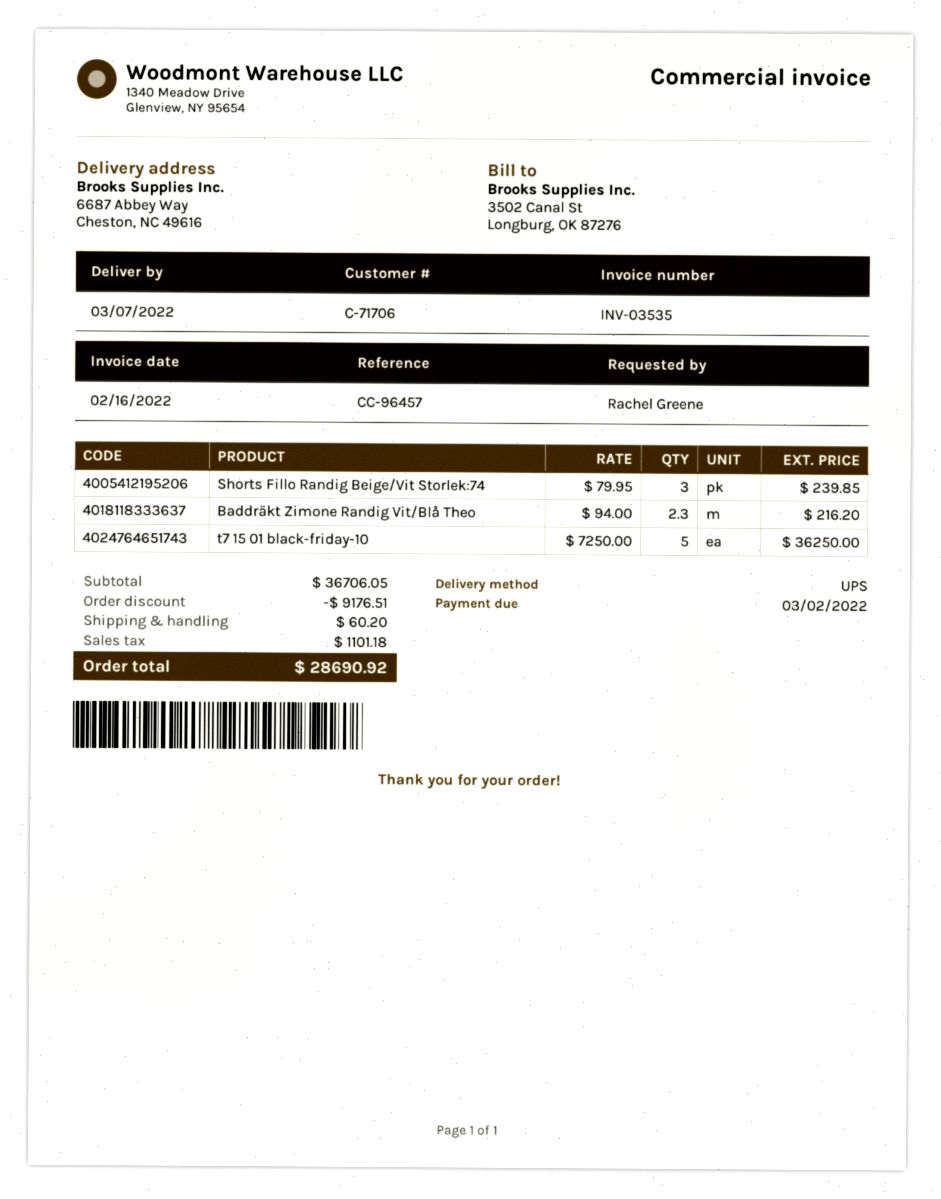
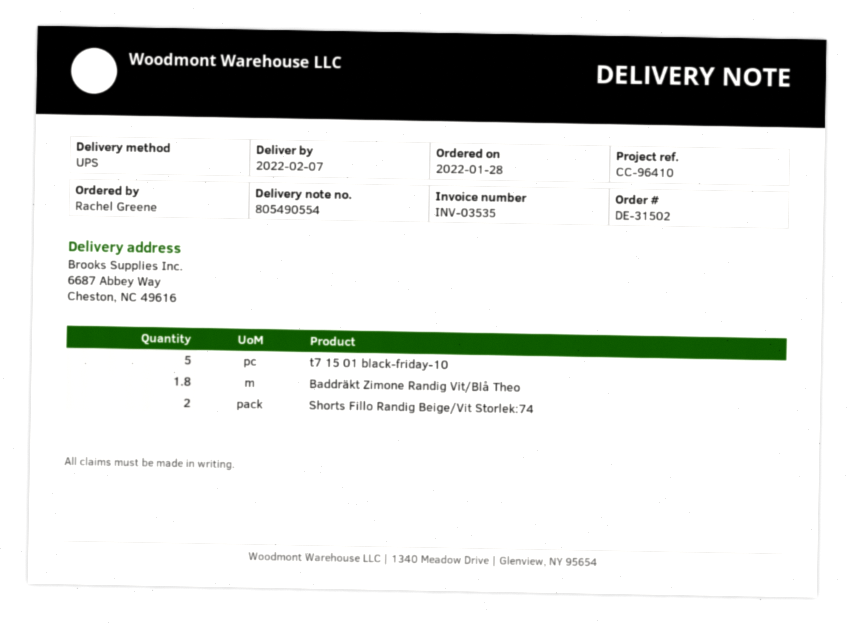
delivery date: 2022-03-07 -> 2022-02-07
reference: CC-96457 -> CC-96410
Shorts Fillo Randig Beige/Vit Storlek:74: 3 -> 2
Baddräkt Zimone Randig Vit/Blå Theo: 2.3 -> 1.8

